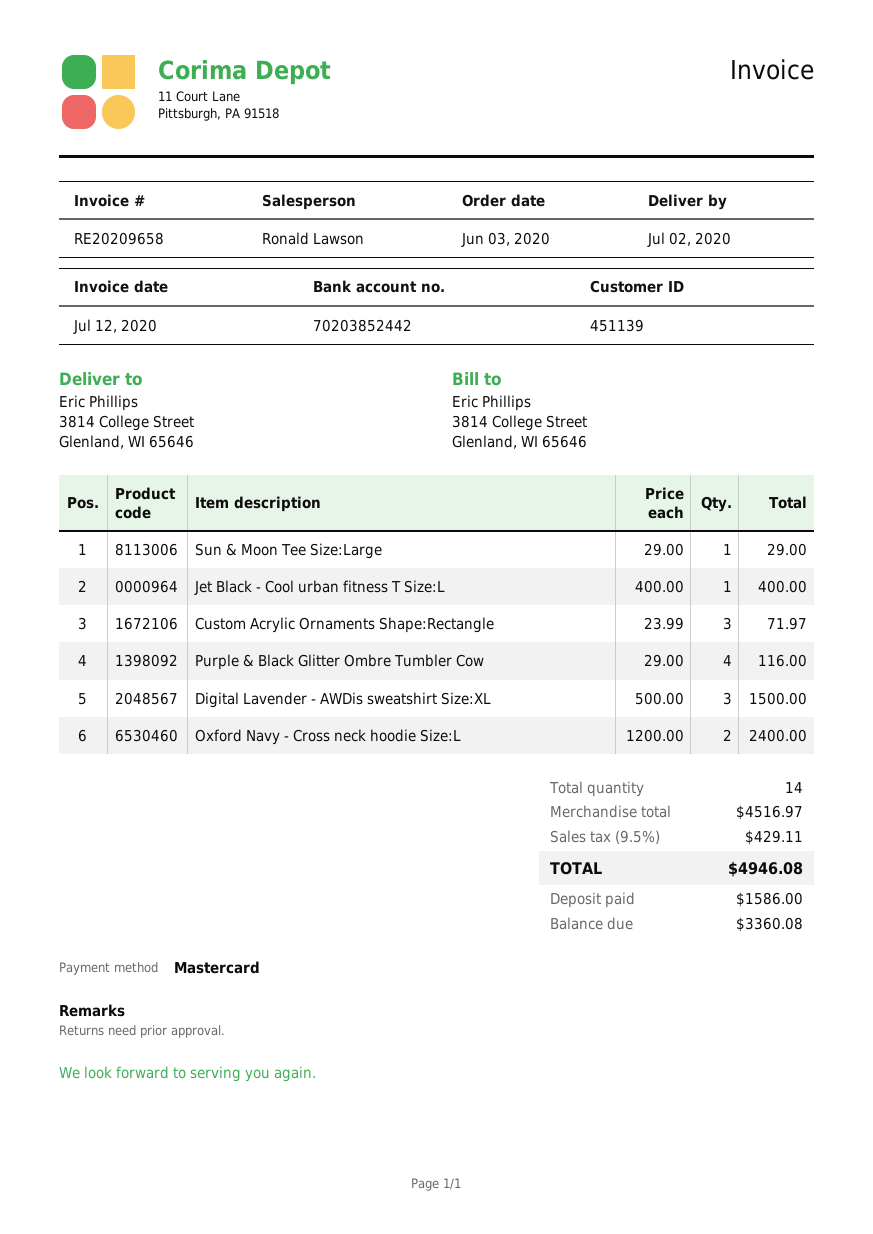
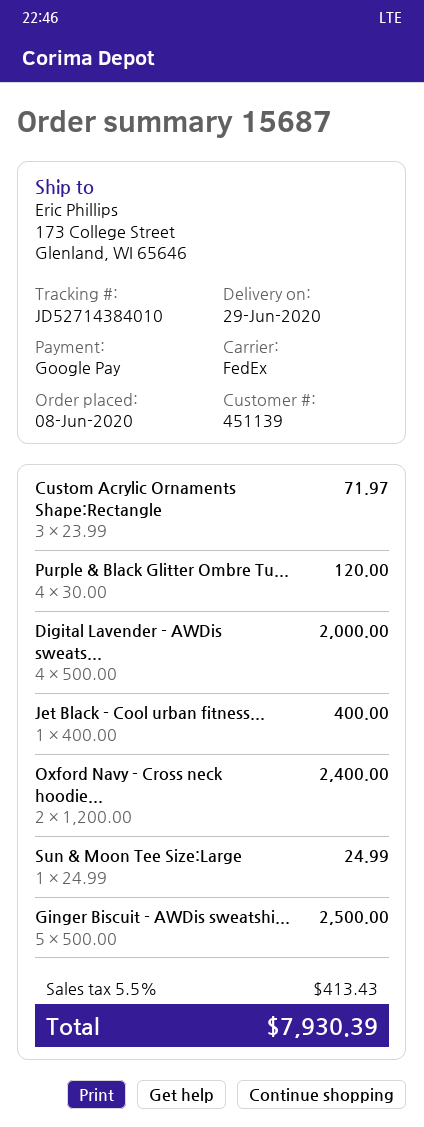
order date: 2020-06-03 -> 2020-06-08
delivery date: 2020-07-02 -> 2020-06-29
payment method: Mastercard -> Google Pay
ship to: 3814 College Street, Glenland, WI 65646 -> 173 College Street, Glenland, WI 65646
Sun & Moon Tee Size:Large: 1 x 29.00 = 29.00 -> 1 x 24.99 = 24.99
Purple & Black Glitter Ombre Tumbler Cow: 4 x 29.00 = 116.00 -> 4 x 30.00 = 120.00
Digital Lavender - AWDis sweatshirt Size:XL: 3 x 500.00 = 1500.00 -> 4 x 500.00 = 2000.00
Ginger Biscuit - AWDis sweatshi...: none -> 5 x 500.00 = 2500.00
tax: 9.5% = 429.11 -> 5.5% = 413.43
total: 4946.08 -> 7930.39

